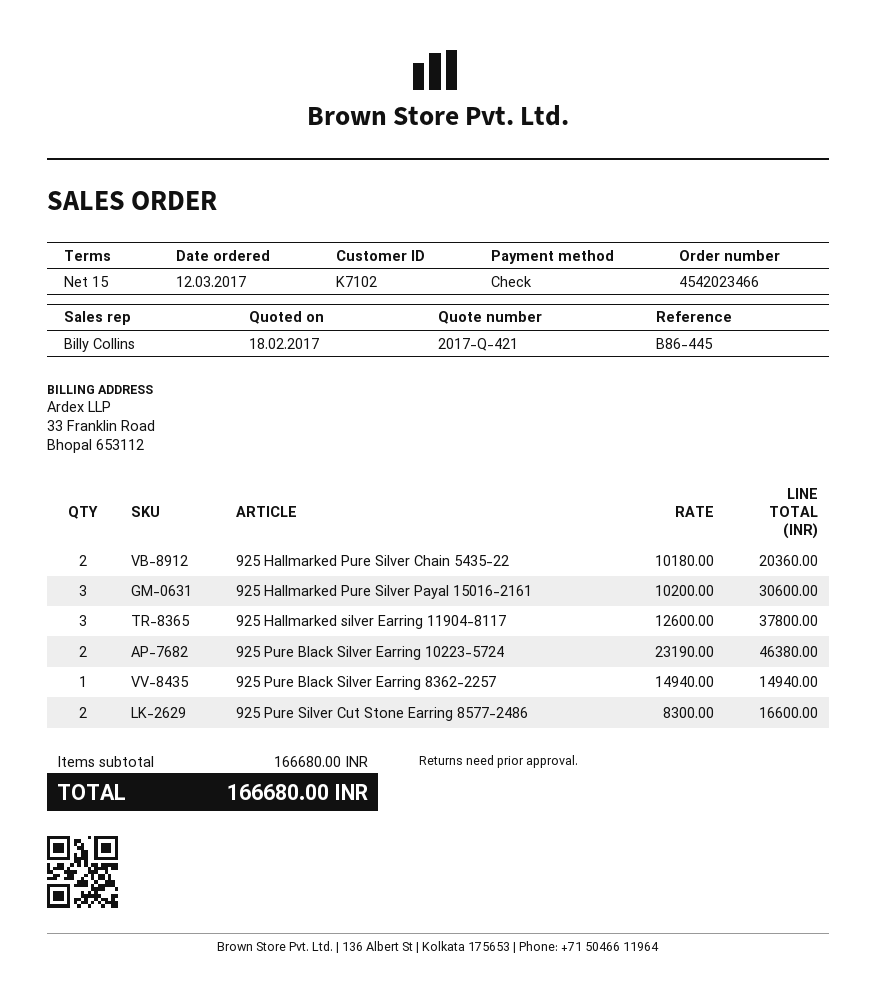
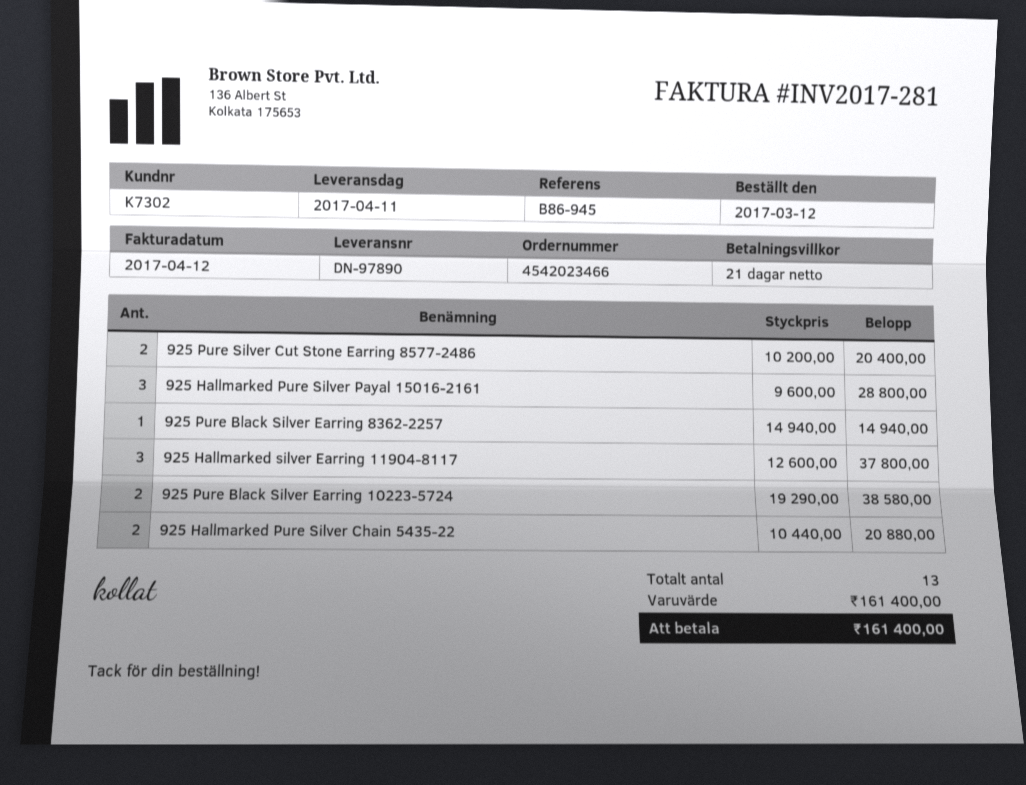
payment terms: 15 days -> 21 days
customer number: K7102 -> K7302
reference: B86-445 -> B86-945
925 Hallmarked Pure Silver Chain 5435-22: 2 x 10180.00 = 20360.00 -> 2 x 10440.00 = 20880.00
925 Hallmarked Pure Silver Payal 15016-2161: 3 x 10200.00 = 30600.00 -> 3 x 9600.00 = 28800.00
925 Pure Black Silver Earring 10223-5724: 2 x 23190.00 = 46380.00 -> 2 x 19290.00 = 38580.00
925 Pure Silver Cut Stone Earring 8577-2486: 2 x 8300.00 = 16600.00 -> 2 x 10200.00 = 20400.00
subtotal: 166680.00 -> 161400.00
total: 166680.00 -> 161400.00

